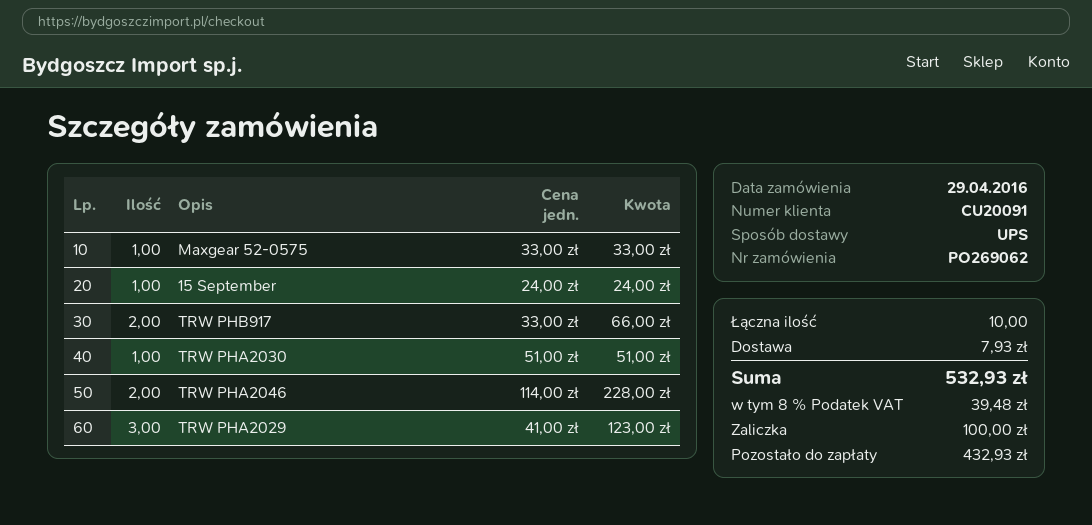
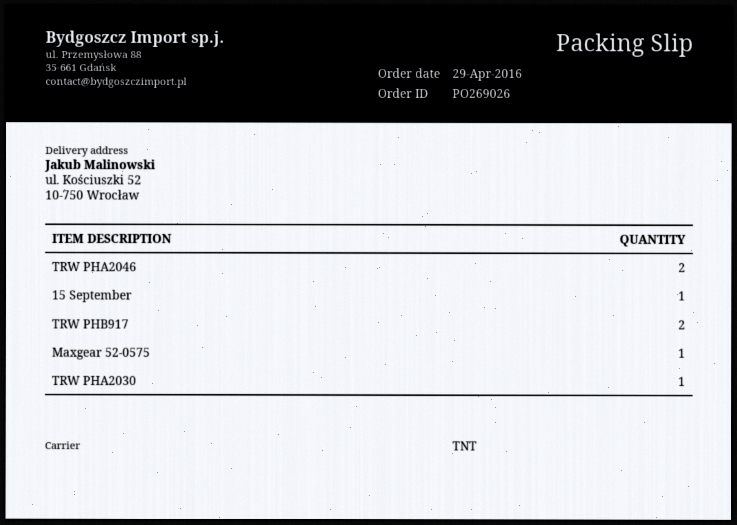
order number: PO269062 -> PO269026
shipping method: UPS -> TNT
TRW PHA2029: 3 -> none

